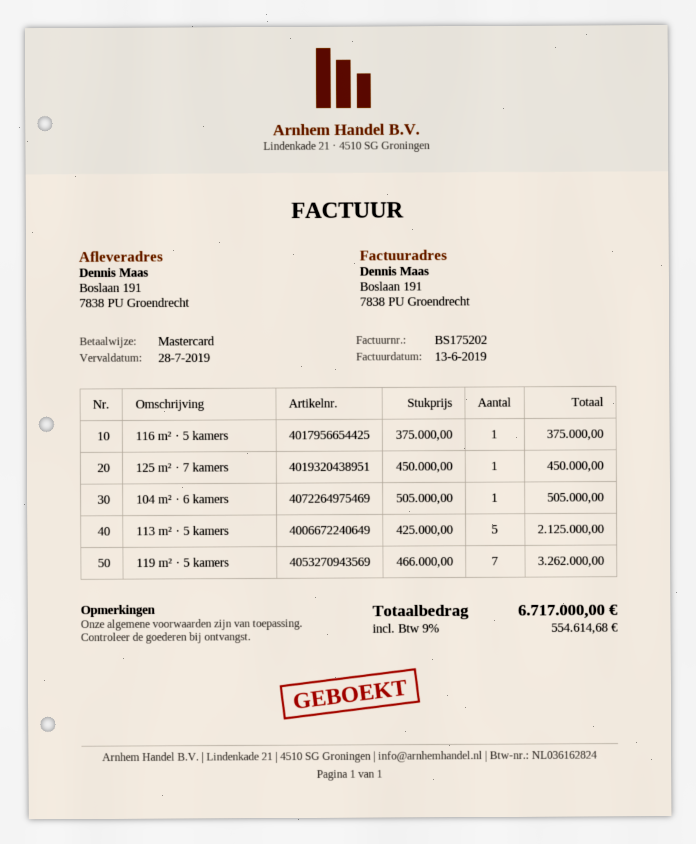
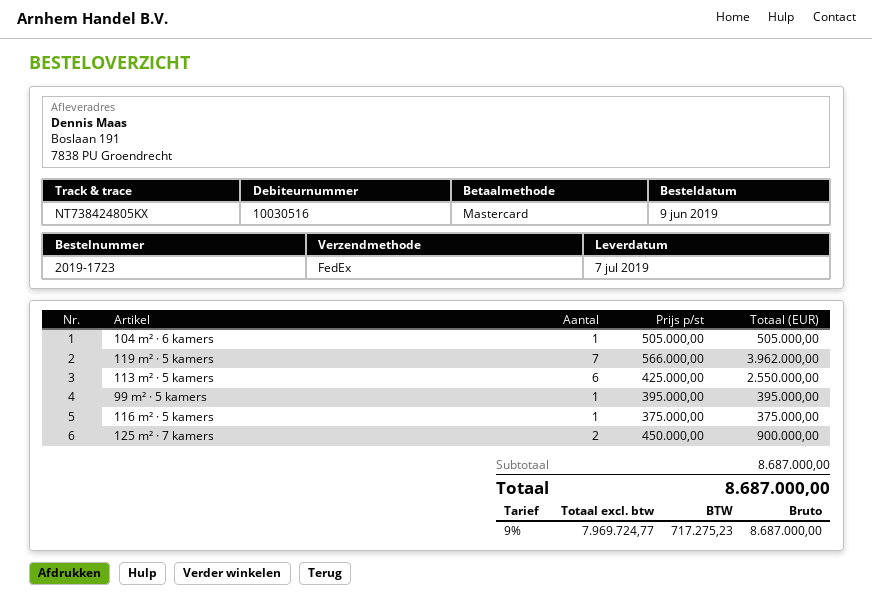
125 m² · 7 kamers: 1 x 450000.00 = 450000.00 -> 2 x 450000.00 = 900000.00
113 m² · 5 kamers: 5 x 425000.00 = 2125000.00 -> 6 x 425000.00 = 2550000.00
119 m² · 5 kamers: 7 x 466000.00 = 3262000.00 -> 7 x 566000.00 = 3962000.00
99 m² · 5 kamers: none -> 1 x 395000.00 = 395000.00
tax: 9% = 554614.68 -> 9% = 717275.23
total: 6717000.00 -> 8687000.00

